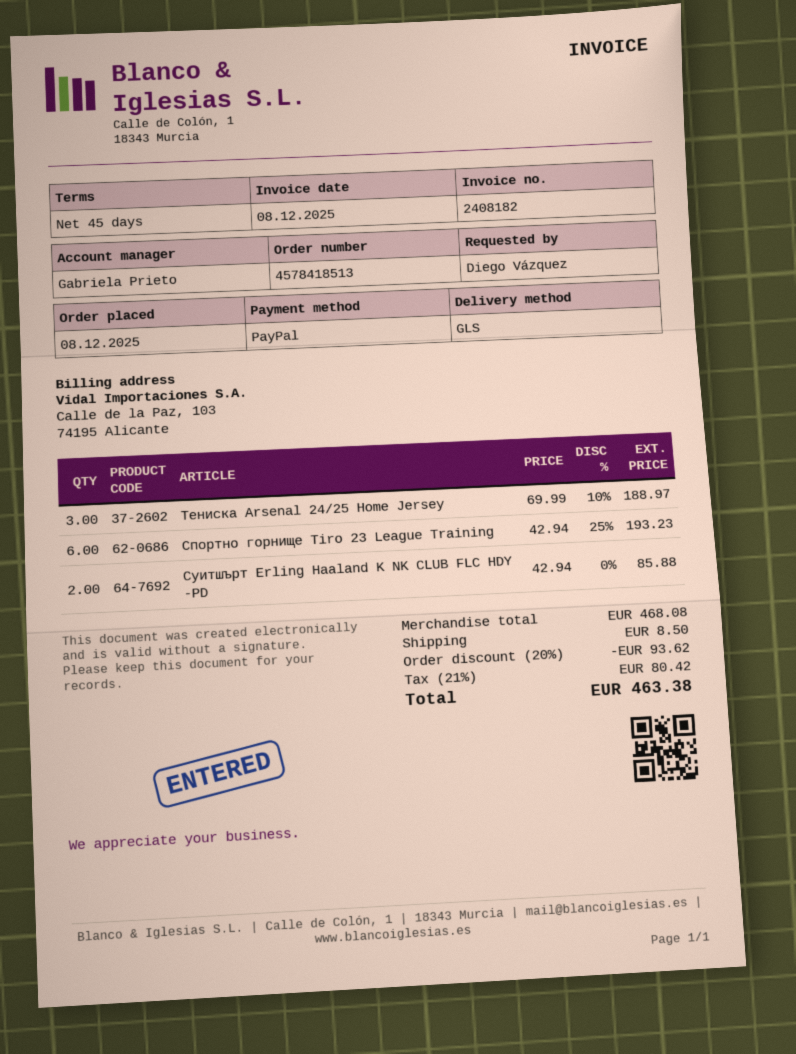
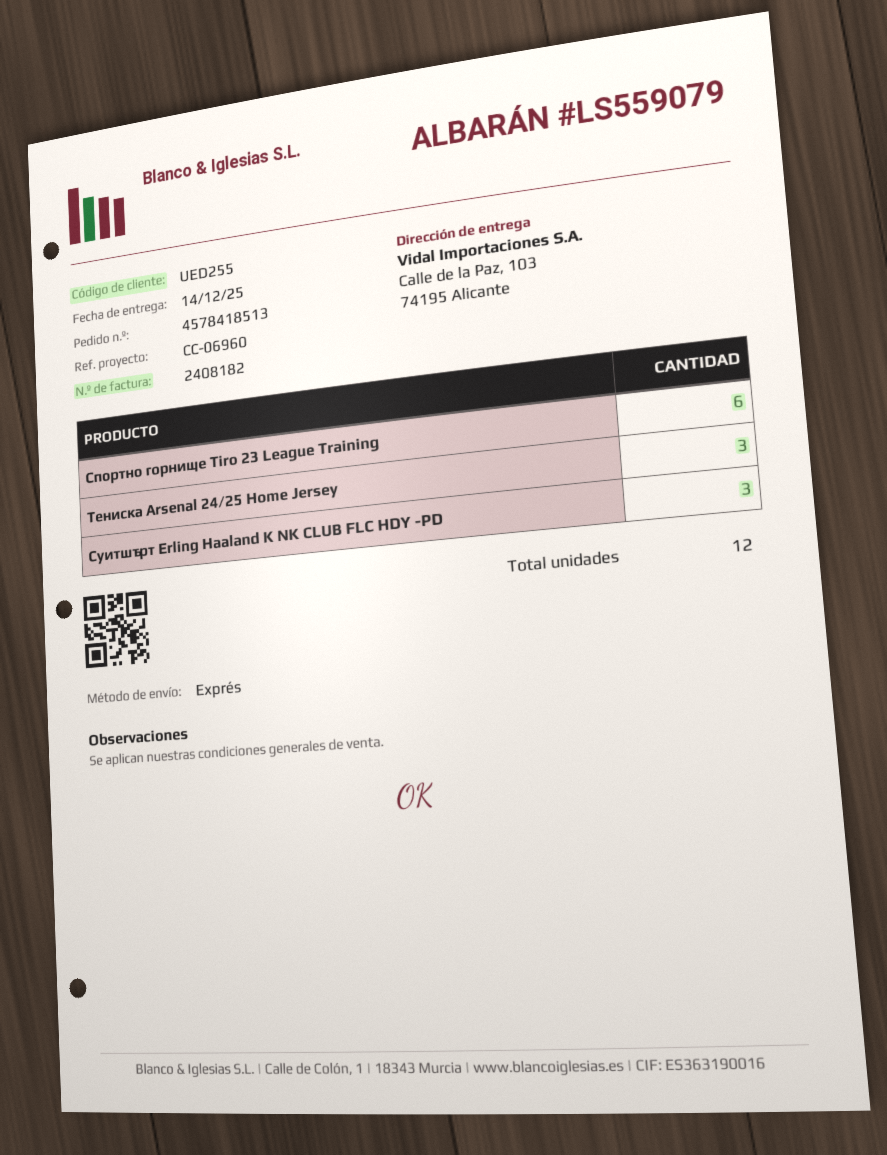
shipping method: GLS -> express
Суитшърт Erling Haaland K NK CLUB FLC HDY -PD: 2 -> 3

